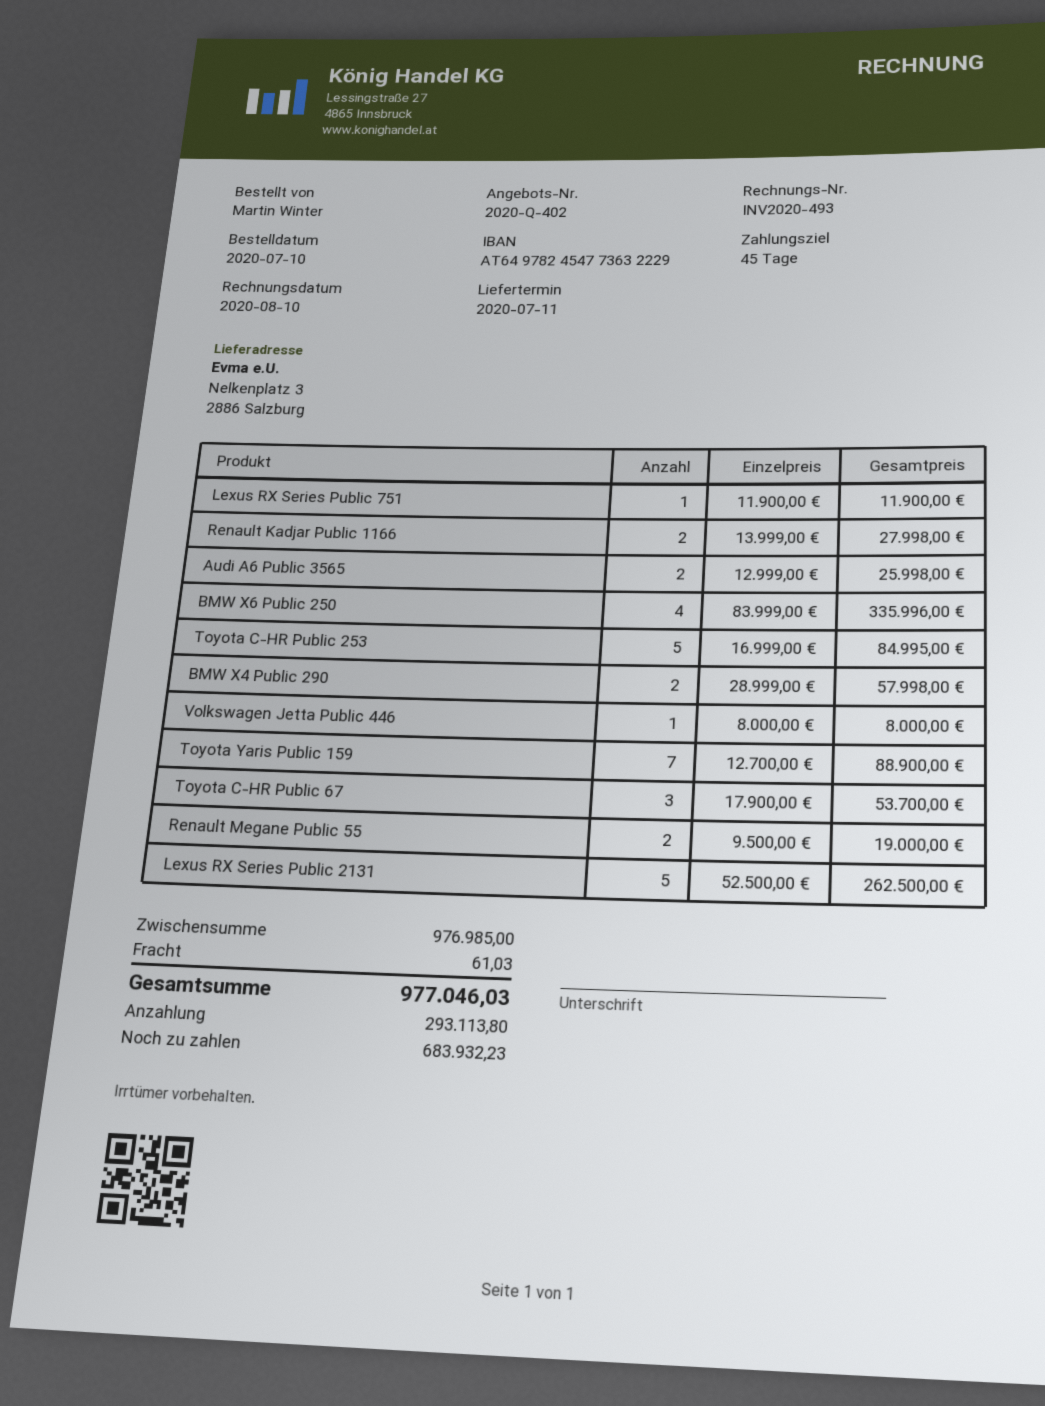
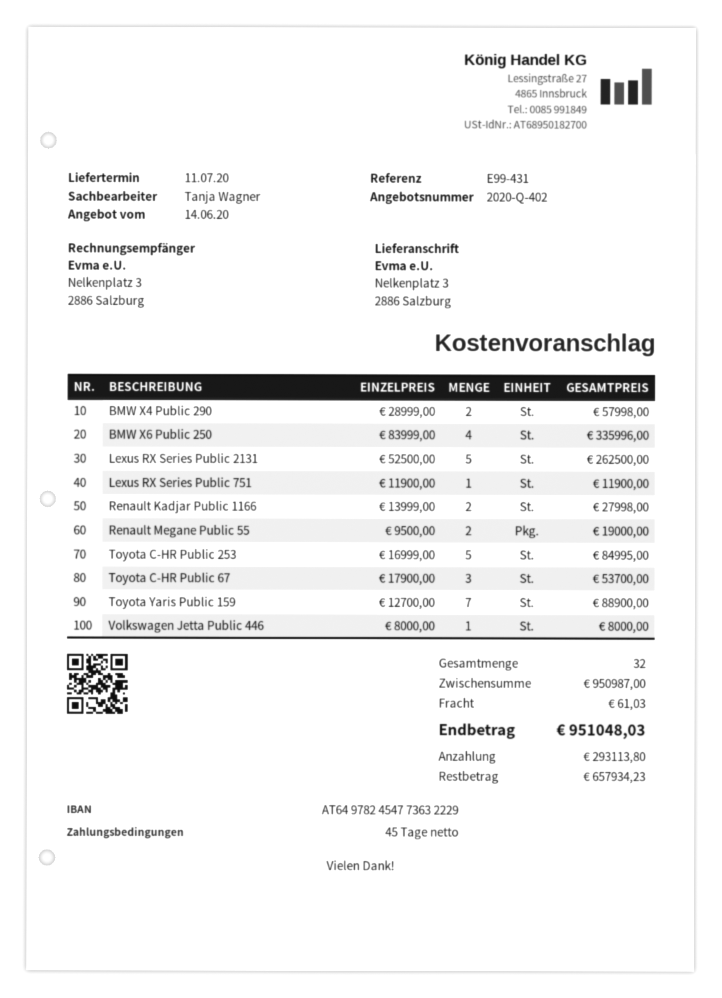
Audi A6 Public 3565: 2 x 12999.00 = 25998.00 -> none
subtotal: 976985.00 -> 950987.00
total: 977046.03 -> 951048.03
balance: 683932.23 -> 657934.23

